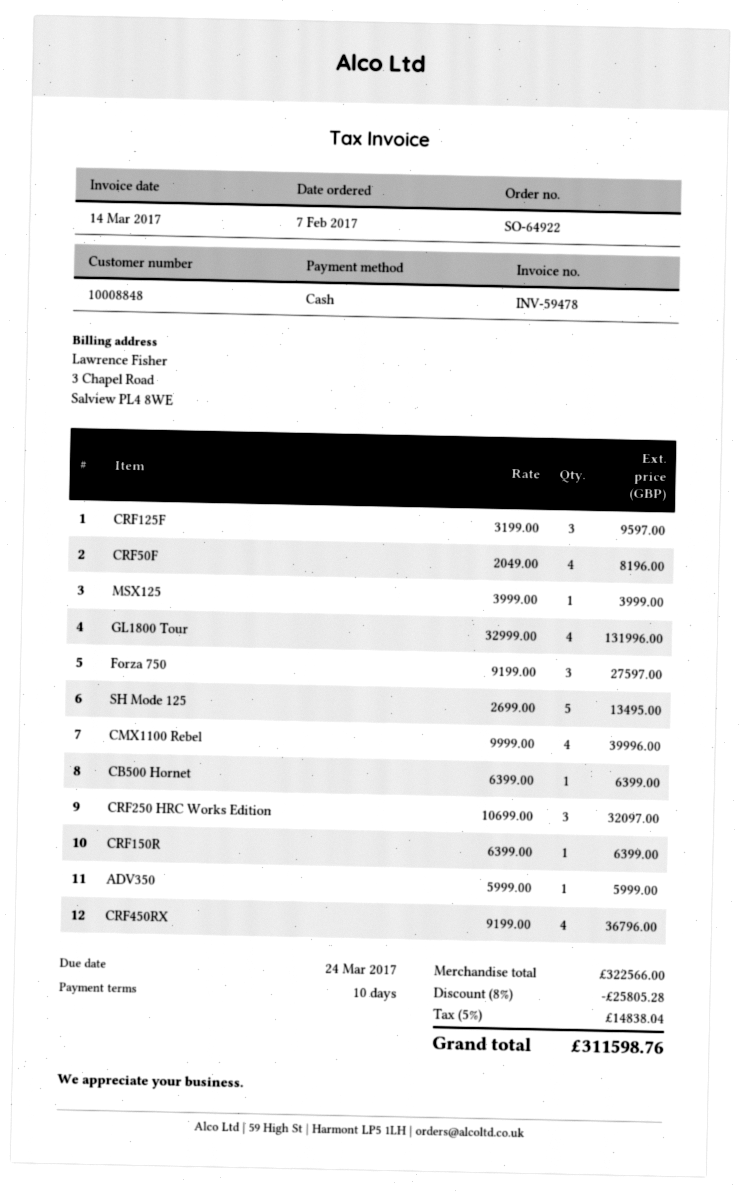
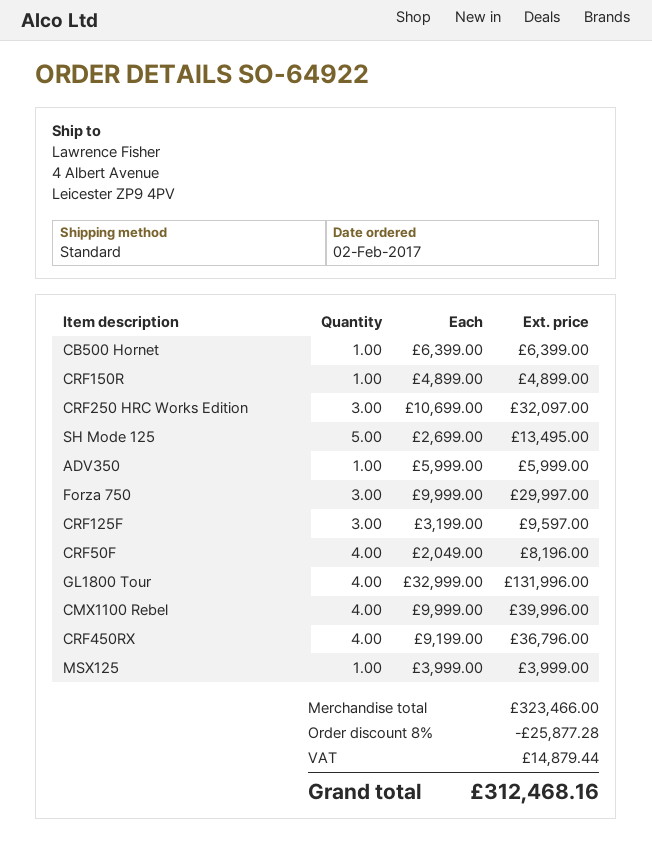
order date: 2017-02-07 -> 2017-02-02
Forza 750: 3 x 9199.00 = 27597.00 -> 3 x 9999.00 = 29997.00
CRF150R: 1 x 6399.00 = 6399.00 -> 1 x 4899.00 = 4899.00
subtotal: 322566.00 -> 323466.00
discount: 8% = 25805.28 -> 8% = 25877.28
tax: 14838.04 -> 14879.44
total: 311598.76 -> 312468.16

